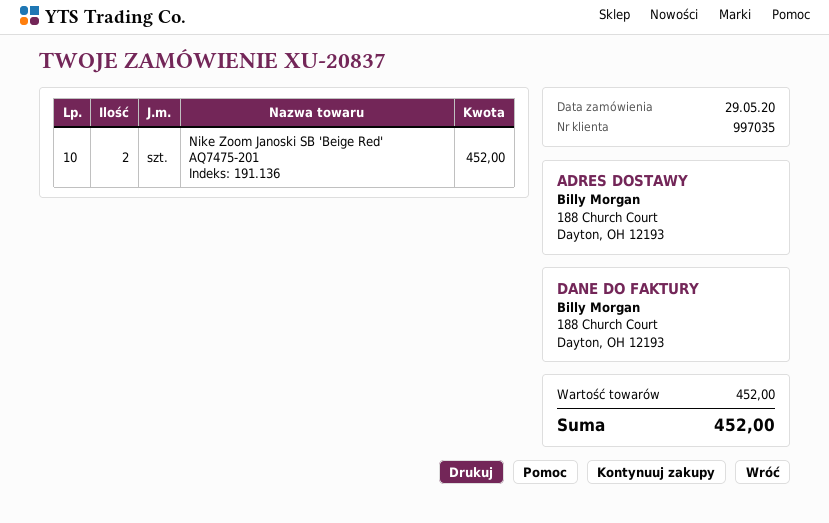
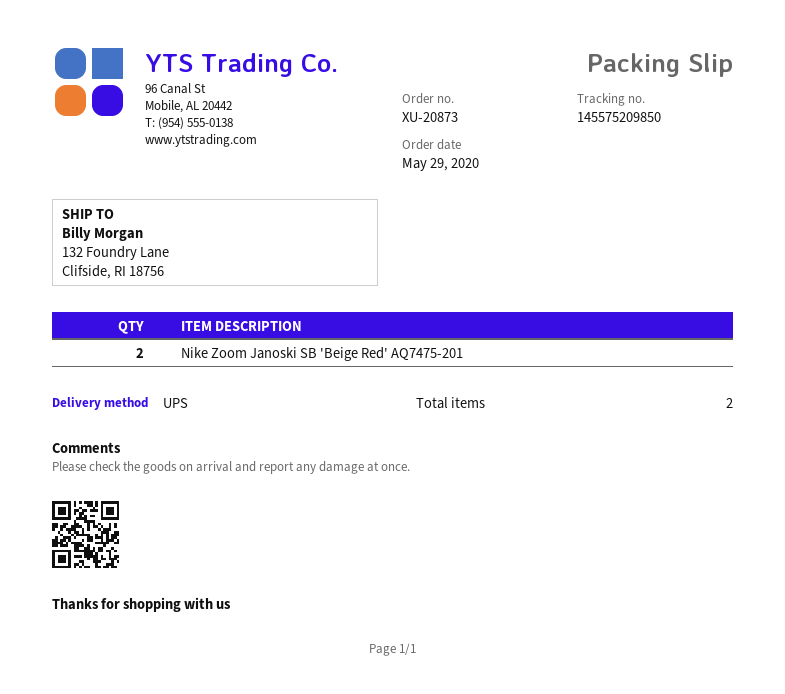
order number: XU-20837 -> XU-20873
ship to: 188 Church Court, Dayton, OH 12193 -> 132 Foundry Lane, Clifside, RI 18756

